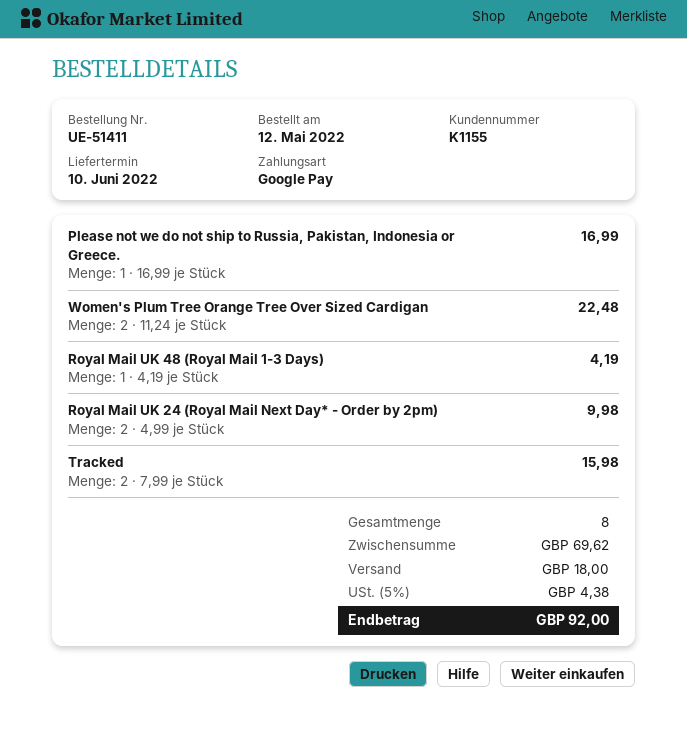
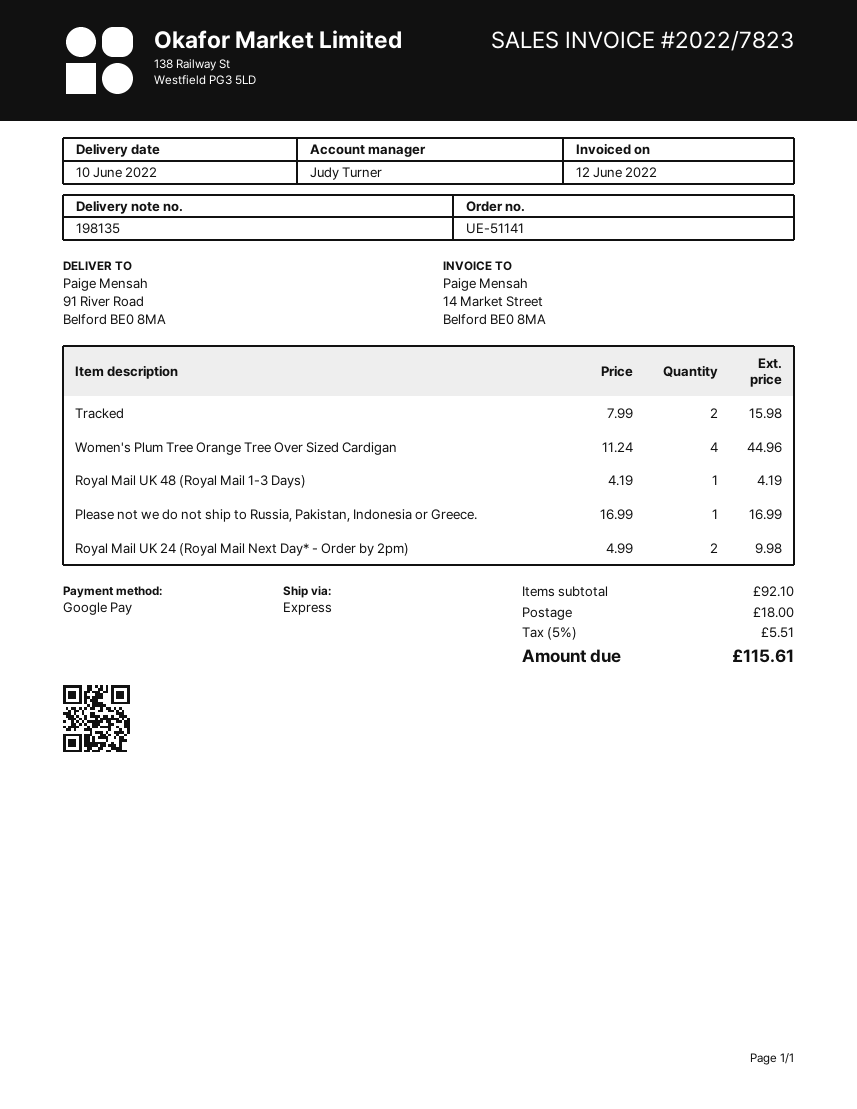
order number: UE-51411 -> UE-51141
Women's Plum Tree Orange Tree Over Sized Cardigan: 2 x 11.24 = 22.48 -> 4 x 11.24 = 44.96
subtotal: 69.62 -> 92.10
tax: 5% = 4.38 -> 5% = 5.51
total: 92.00 -> 115.61

